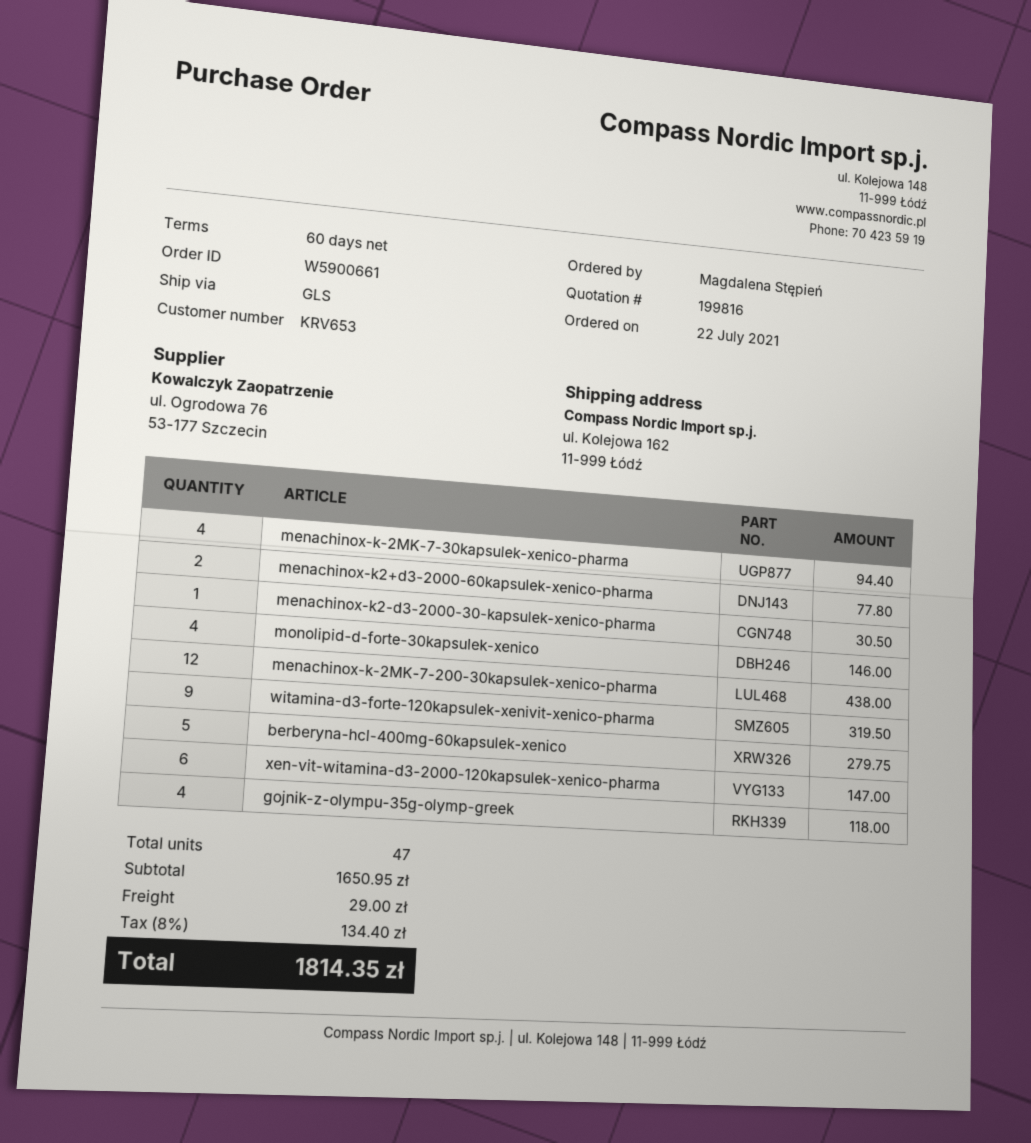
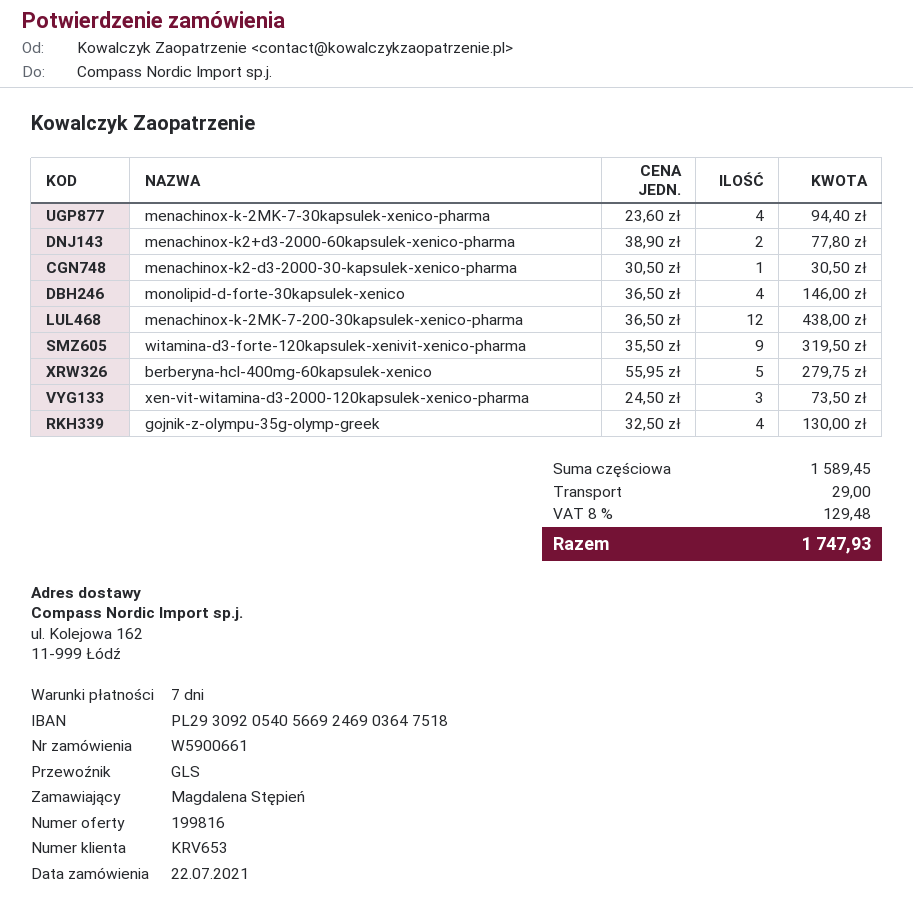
payment terms: 60 days -> 7 days
xen-vit-witamina-d3-2000-120kapsulek-xenico-pharma: 6 for 147.00 -> 3 for 73.50
gojnik-z-olympu-35g-olymp-greek: 4 for 118.00 -> 4 for 130.00
subtotal: 1650.95 -> 1589.45
tax: 8% = 134.40 -> 8% = 129.48
total: 1814.35 -> 1747.93

